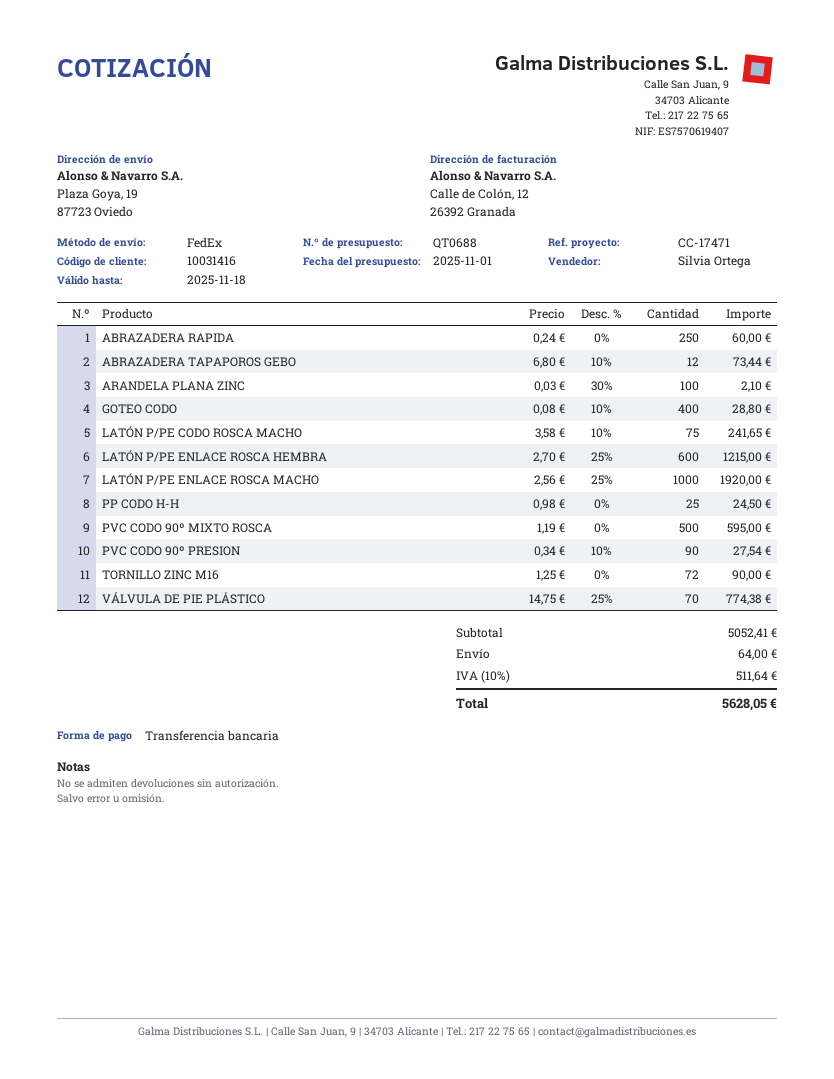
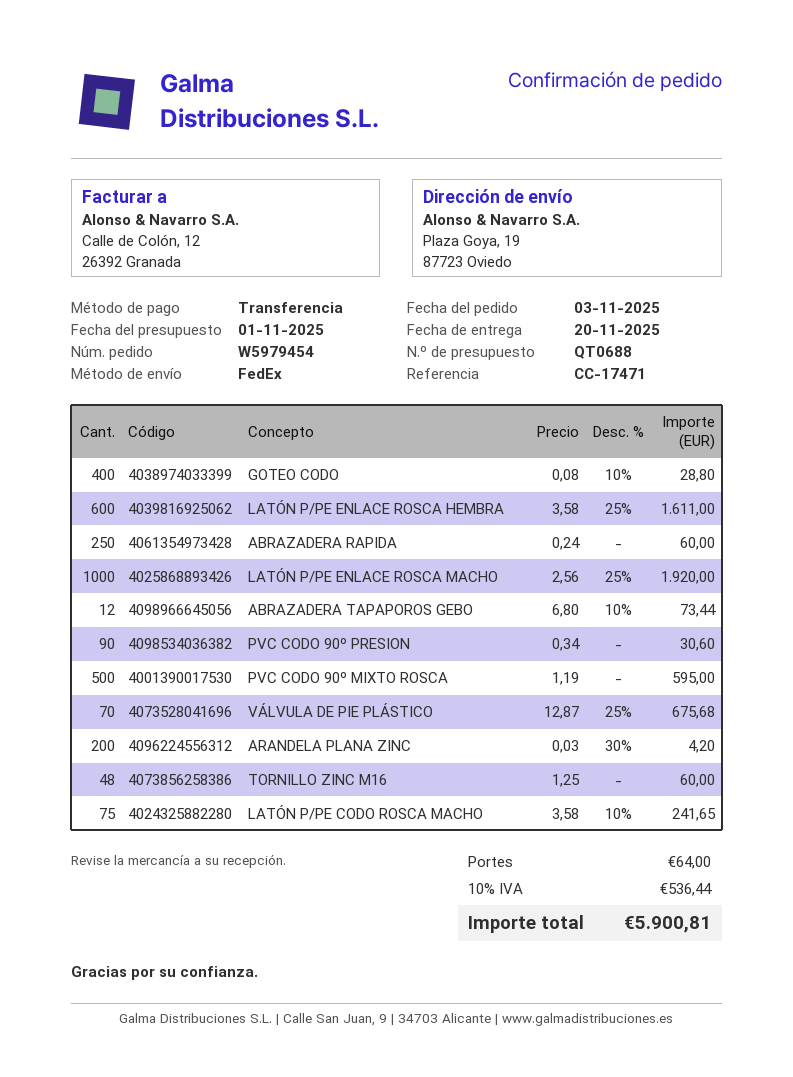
ARANDELA PLANA ZINC: 100 x 0.03 - 30% = 2.10 -> 200 x 0.03 - 30% = 4.20
LATÓN P/PE ENLACE ROSCA HEMBRA: 600 x 2.70 - 25% = 1215.00 -> 600 x 3.58 - 25% = 1611.00
PP CODO H-H: 25 x 0.98 = 24.50 -> none
PVC CODO 90º PRESION: 90 x 0.34 - 10% = 27.54 -> 90 x 0.34 = 30.60
TORNILLO ZINC M16: 72 x 1.25 = 90.00 -> 48 x 1.25 = 60.00
VÁLVULA DE PIE PLÁSTICO: 70 x 14.75 - 25% = 774.38 -> 70 x 12.87 - 25% = 675.68
tax: 10% = 511.64 -> 10% = 536.44
total: 5628.05 -> 5900.81

